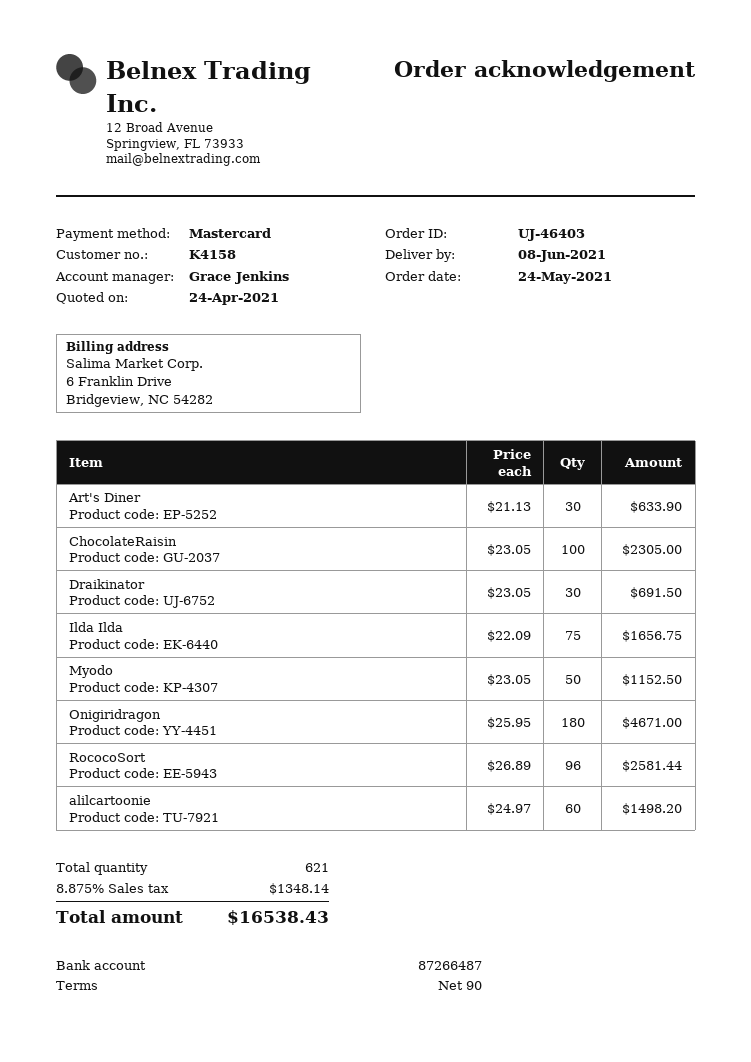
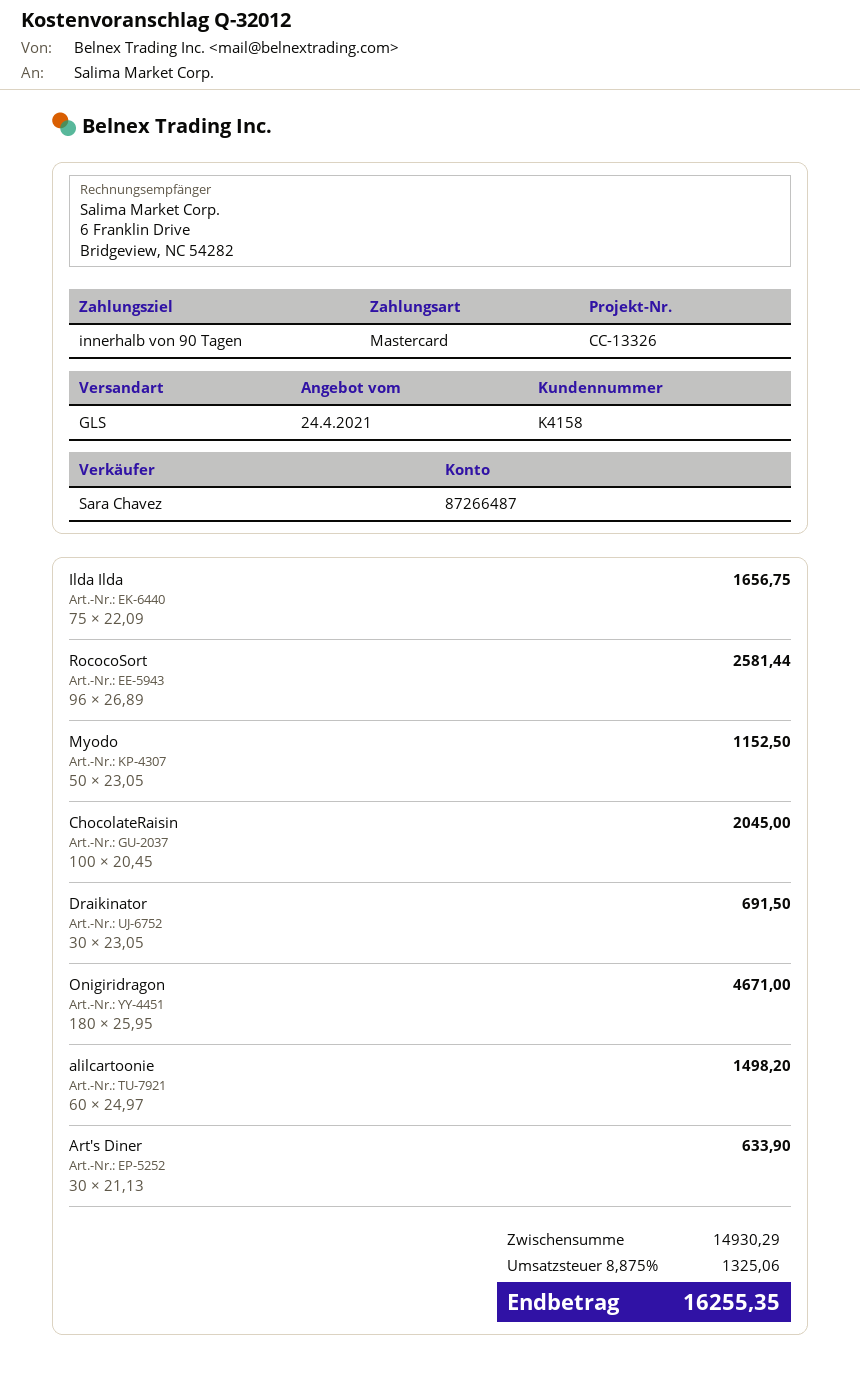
sales rep: Grace Jenkins -> Sara Chavez
ChocolateRaisin: 100 x 23.05 = 2305.00 -> 100 x 20.45 = 2045.00
tax: 8.875% = 1348.14 -> 8.875% = 1325.06
total: 16538.43 -> 16255.35

